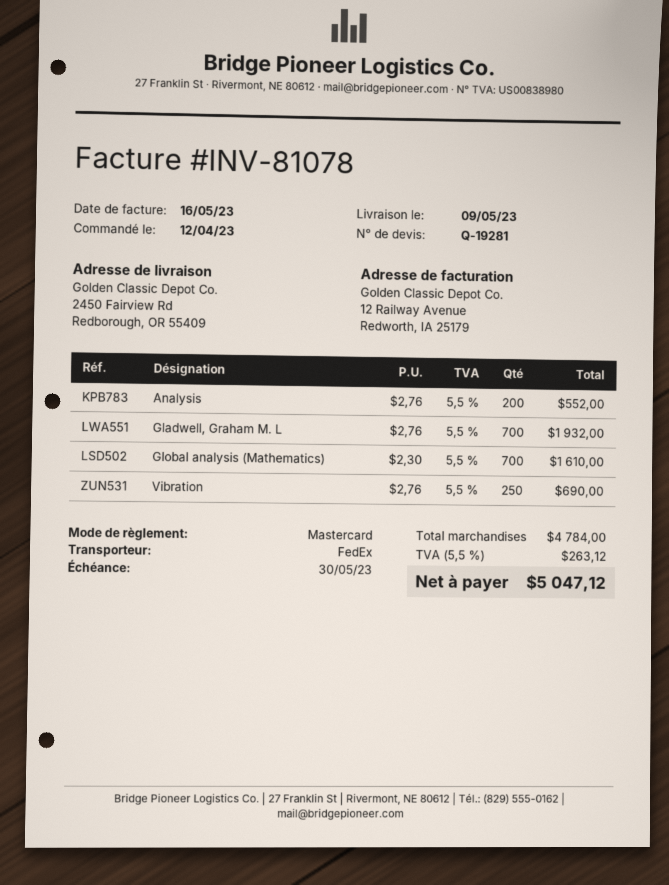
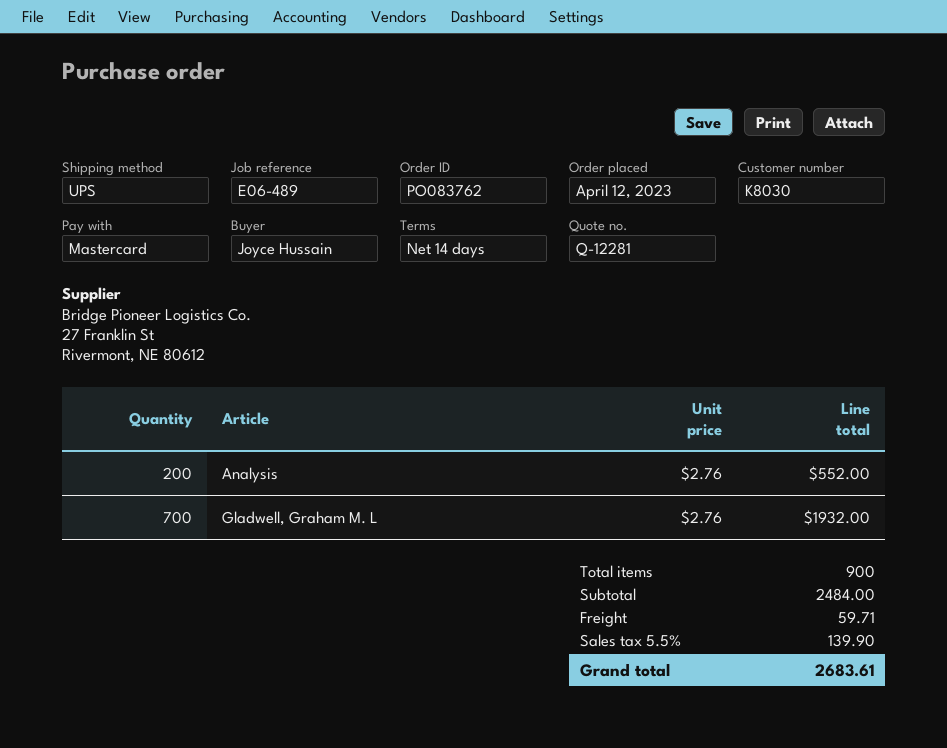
quote number: Q-19281 -> Q-12281
shipping method: FedEx -> UPS
Global analysis (Mathematics): 700 x 2.30 = 1610.00 -> none
Vibration: 250 x 2.76 = 690.00 -> none
subtotal: 4784.00 -> 2484.00
shipping: none -> 59.71
tax: 5.5% = 263.12 -> 5.5% = 139.90
total: 5047.12 -> 2683.61

